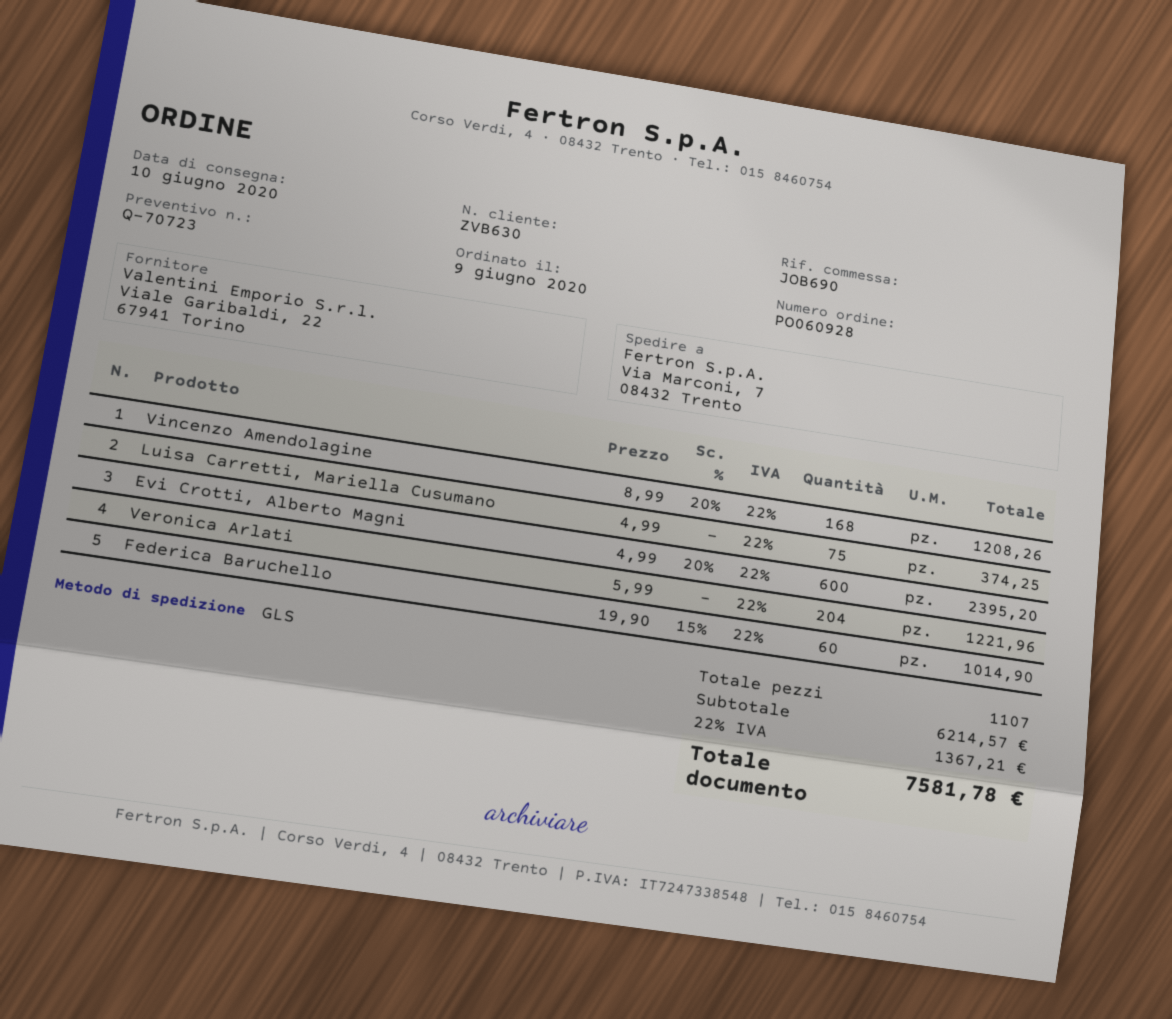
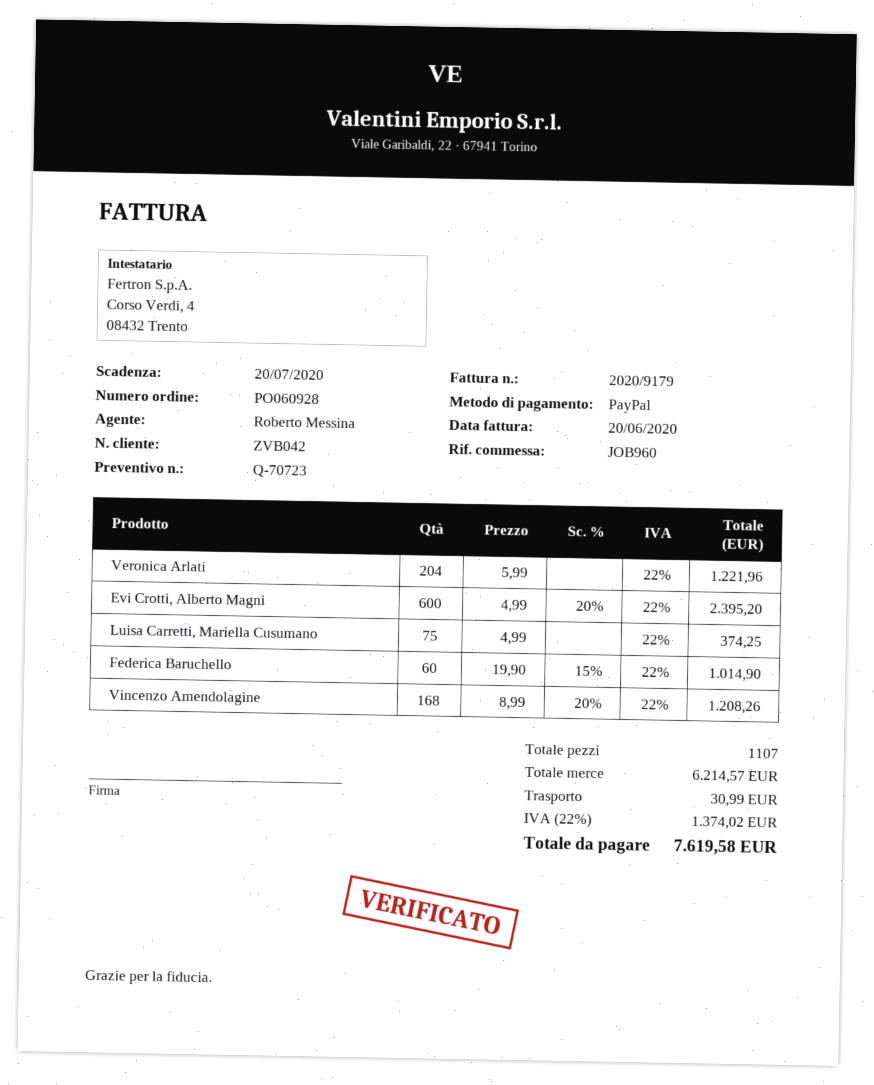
customer number: ZVB630 -> ZVB042
reference: JOB690 -> JOB960
shipping: none -> 30.99
tax: 22% = 1367.21 -> 22% = 1374.02
total: 7581.78 -> 7619.58

